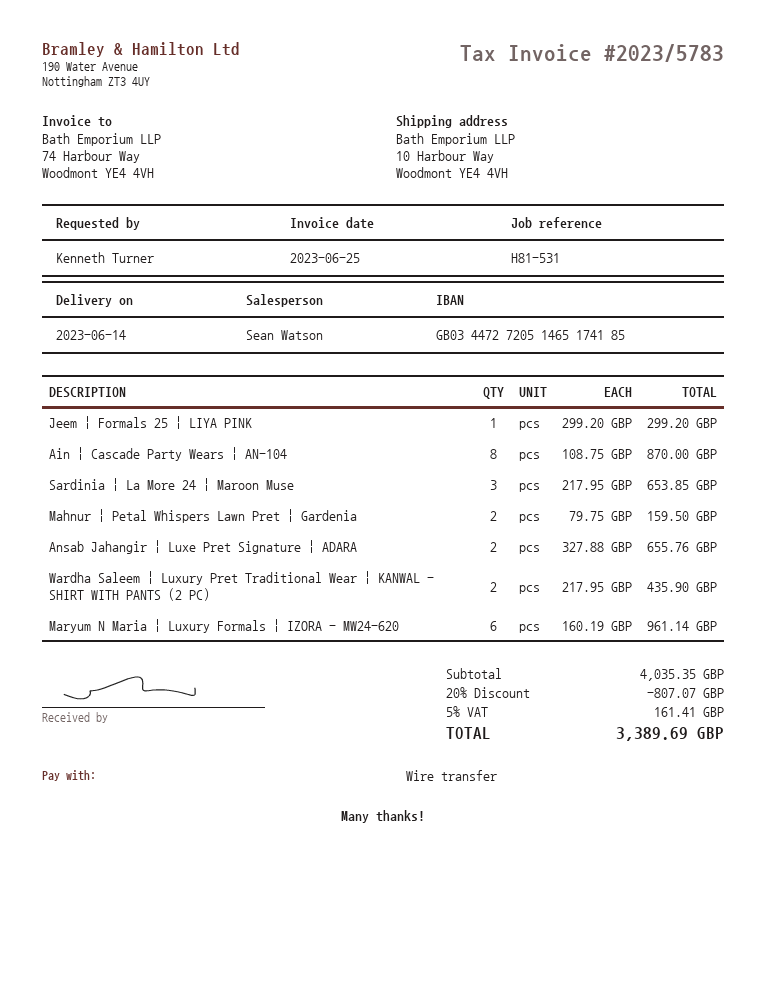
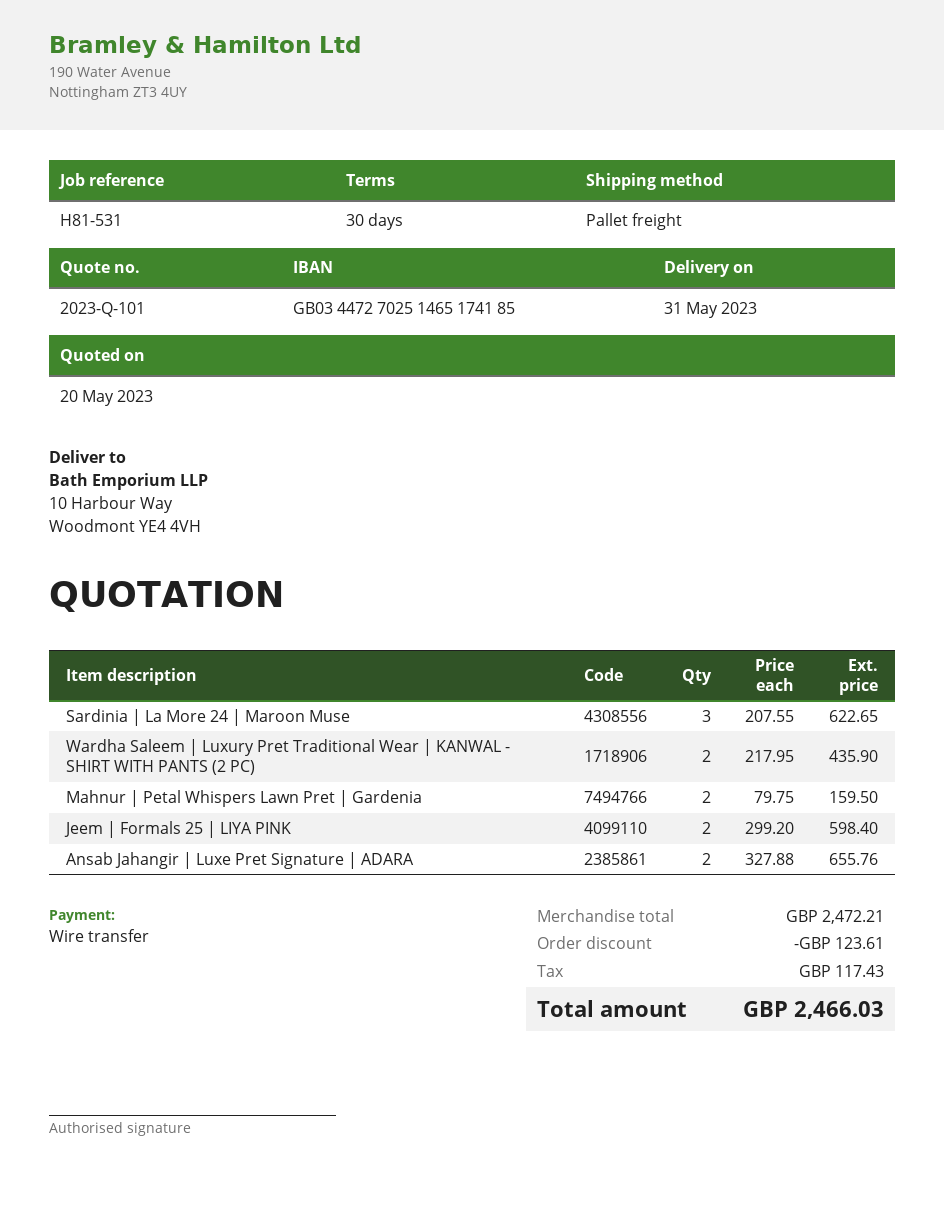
delivery date: 2023-06-14 -> 2023-05-31
bank account: GB03447272051465174185 -> GB03447270251465174185
Jeem | Formals 25 | LIYA PINK: 1 x 299.20 = 299.20 -> 2 x 299.20 = 598.40
Ain | Cascade Party Wears | AN-104: 8 x 108.75 = 870.00 -> none
Sardinia | La More 24 | Maroon Muse: 3 x 217.95 = 653.85 -> 3 x 207.55 = 622.65
Maryum N Maria | Luxury Formals | IZORA - MW24-620: 6 x 160.19 = 961.14 -> none
subtotal: 4035.35 -> 2472.21
discount: 807.07 -> 123.61
tax: 161.41 -> 117.43
total: 3389.69 -> 2466.03

